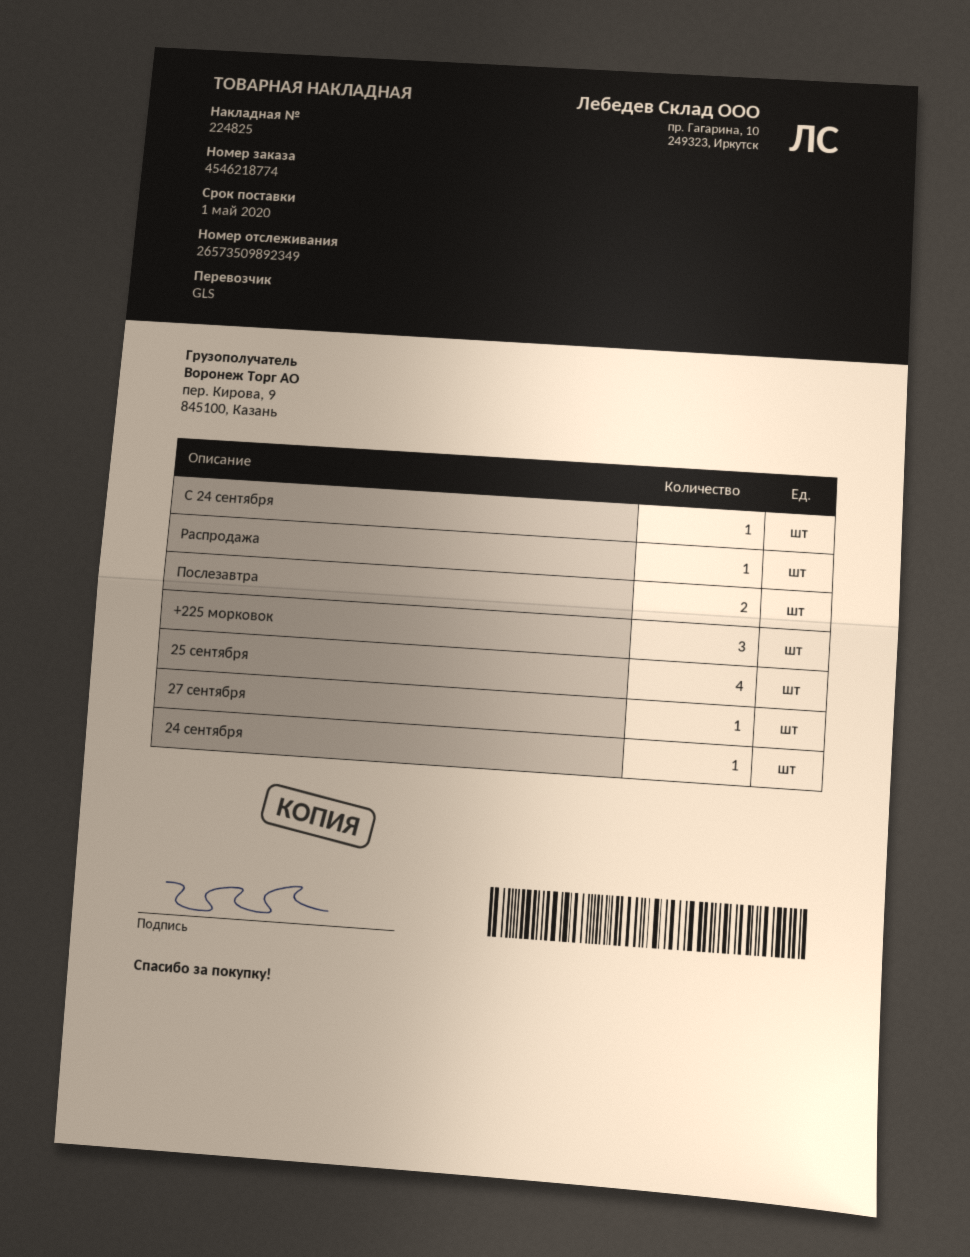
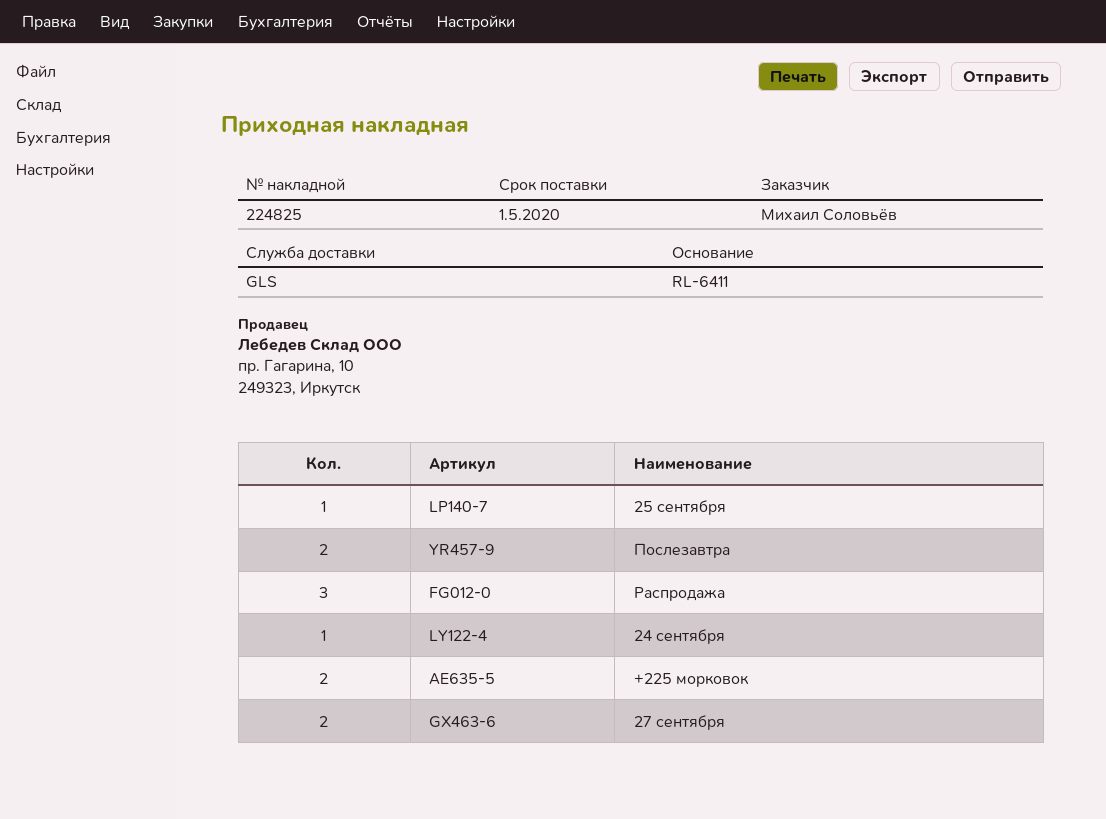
С 24 сентября: 1 -> none
Распродажа: 1 -> 3
+225 морковок: 3 -> 2
25 сентября: 4 -> 1
27 сентября: 1 -> 2

